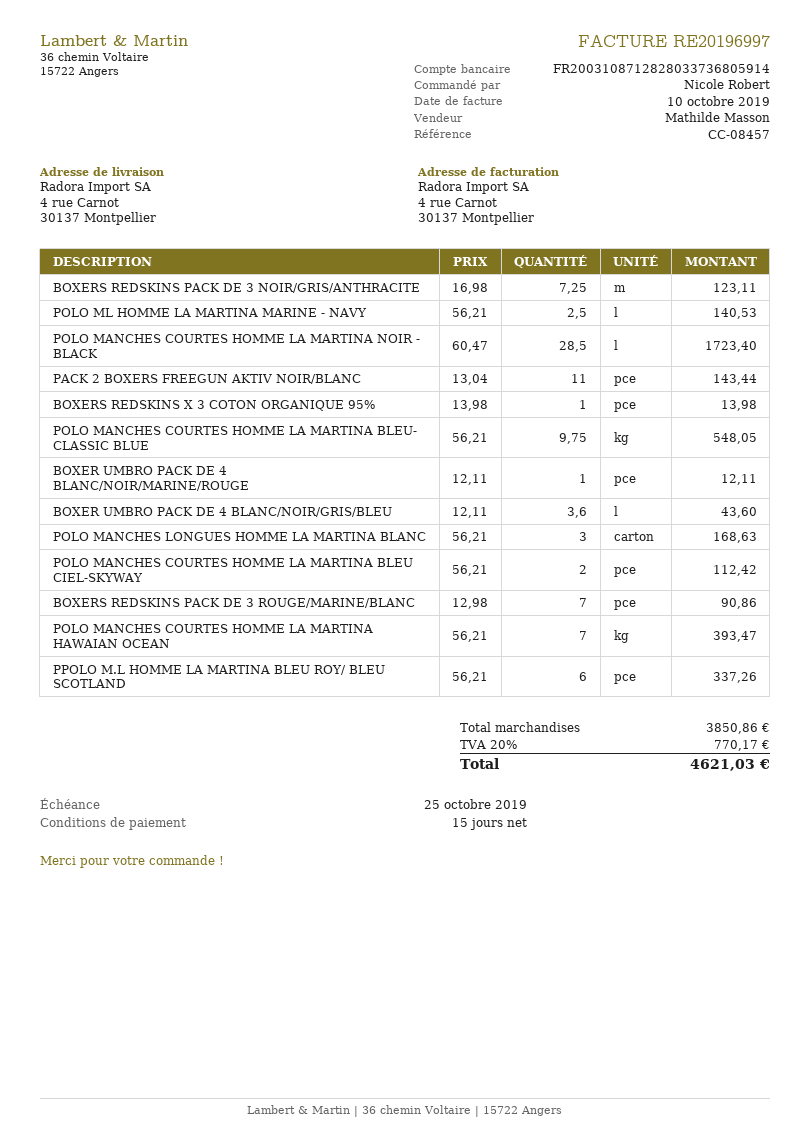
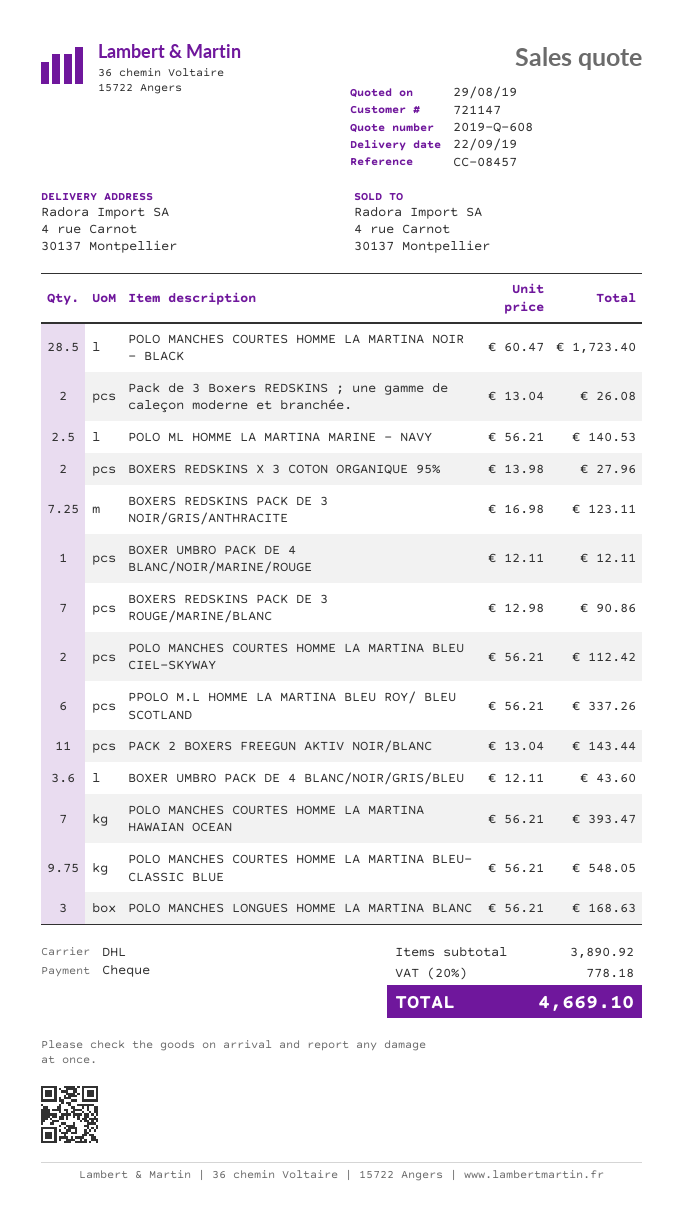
BOXERS REDSKINS X 3 COTON ORGANIQUE 95%: 1 x 13.98 = 13.98 -> 2 x 13.98 = 27.96
Pack de 3 Boxers REDSKINS ; une gamme de caleçon moderne et branchée.: none -> 2 x 13.04 = 26.08
subtotal: 3850.86 -> 3890.92
tax: 20% = 770.17 -> 20% = 778.18
total: 4621.03 -> 4669.10

